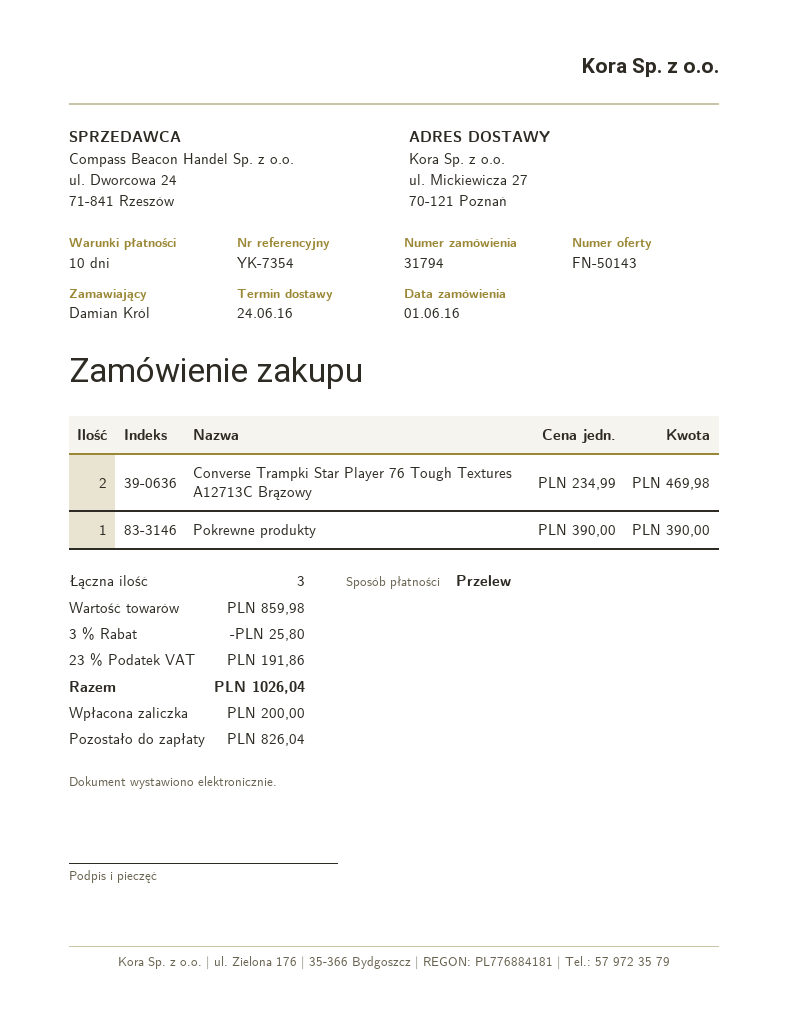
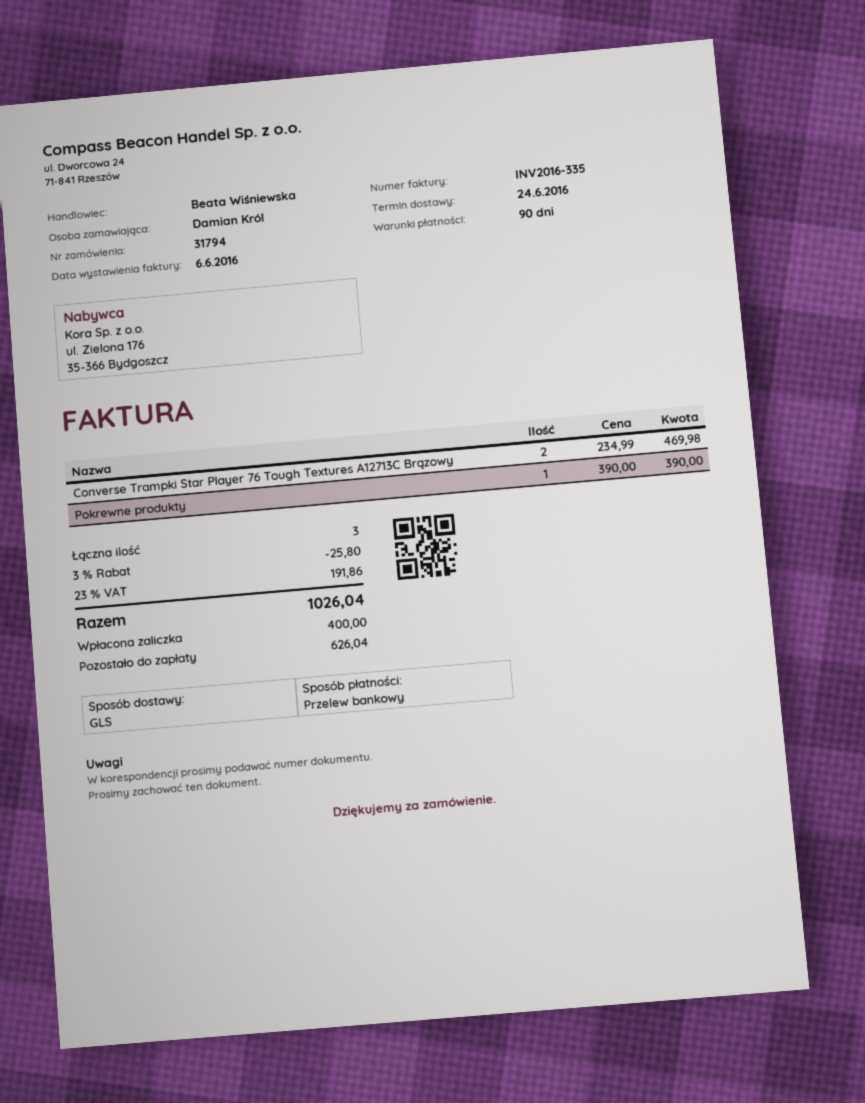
payment terms: 10 days -> 90 days
deposit: 200.00 -> 400.00
balance: 826.04 -> 626.04

